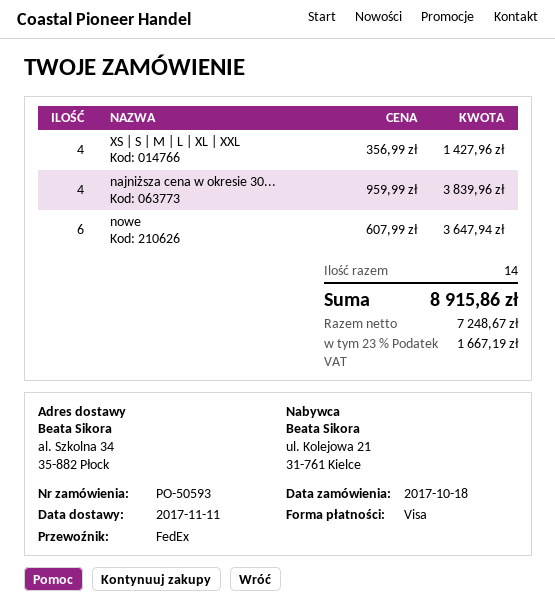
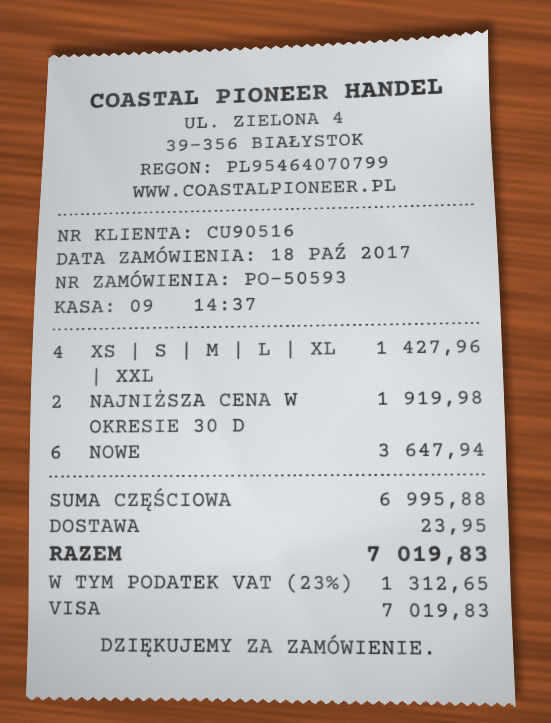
najniższa cena w okresie 30...: 4 for 3839.96 -> 2 for 1919.98
shipping: none -> 23.95
tax: 23% = 1667.19 -> 23% = 1312.65
total: 8915.86 -> 7019.83

